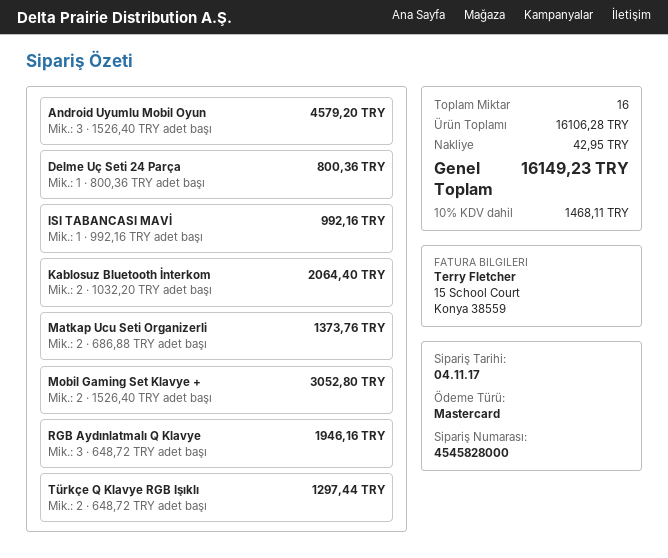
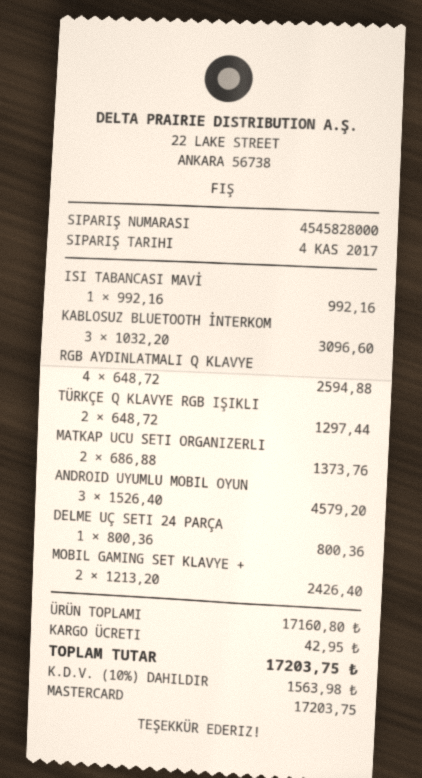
Kablosuz Bluetooth İnterkom: 2 x 1032.20 = 2064.40 -> 3 x 1032.20 = 3096.60
Mobil Gaming Set Klavye +: 2 x 1526.40 = 3052.80 -> 2 x 1213.20 = 2426.40
RGB Aydınlatmalı Q Klavye: 3 x 648.72 = 1946.16 -> 4 x 648.72 = 2594.88
subtotal: 16106.28 -> 17160.80
tax: 10% = 1468.11 -> 10% = 1563.98
total: 16149.23 -> 17203.75

